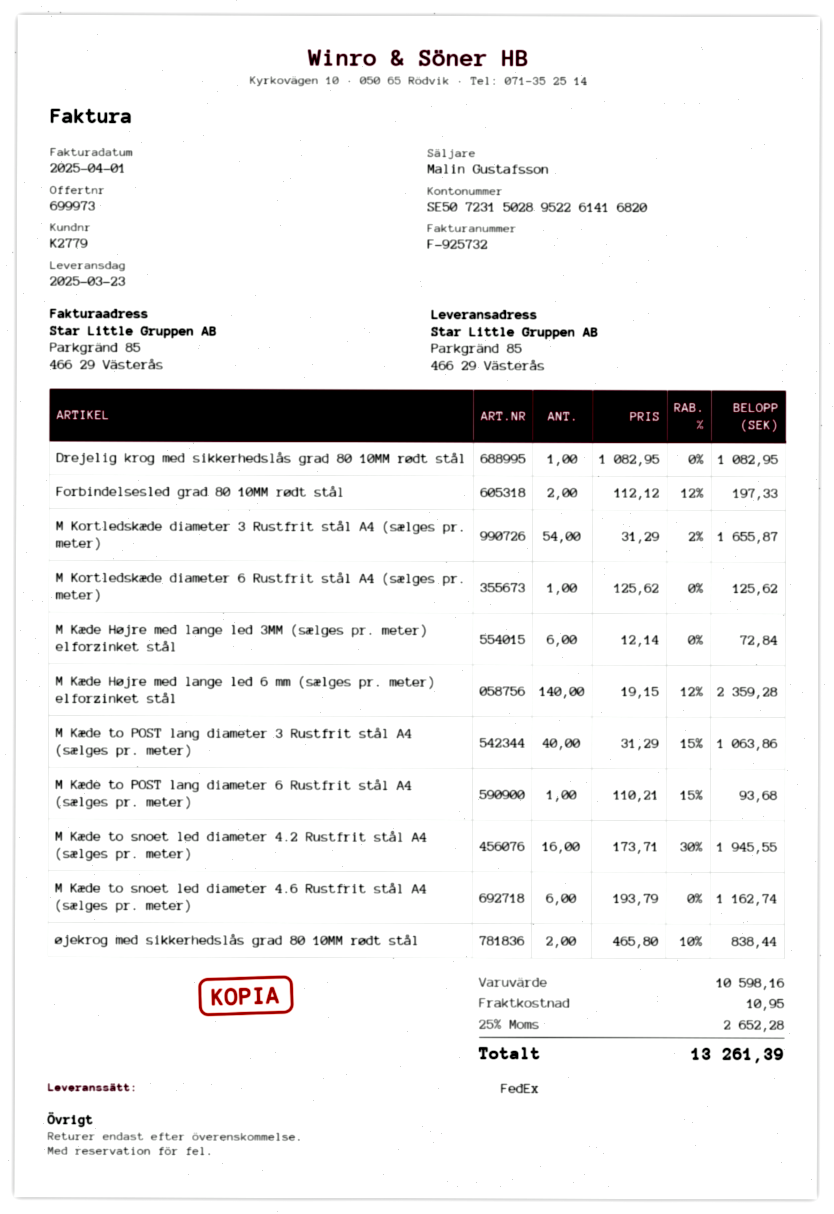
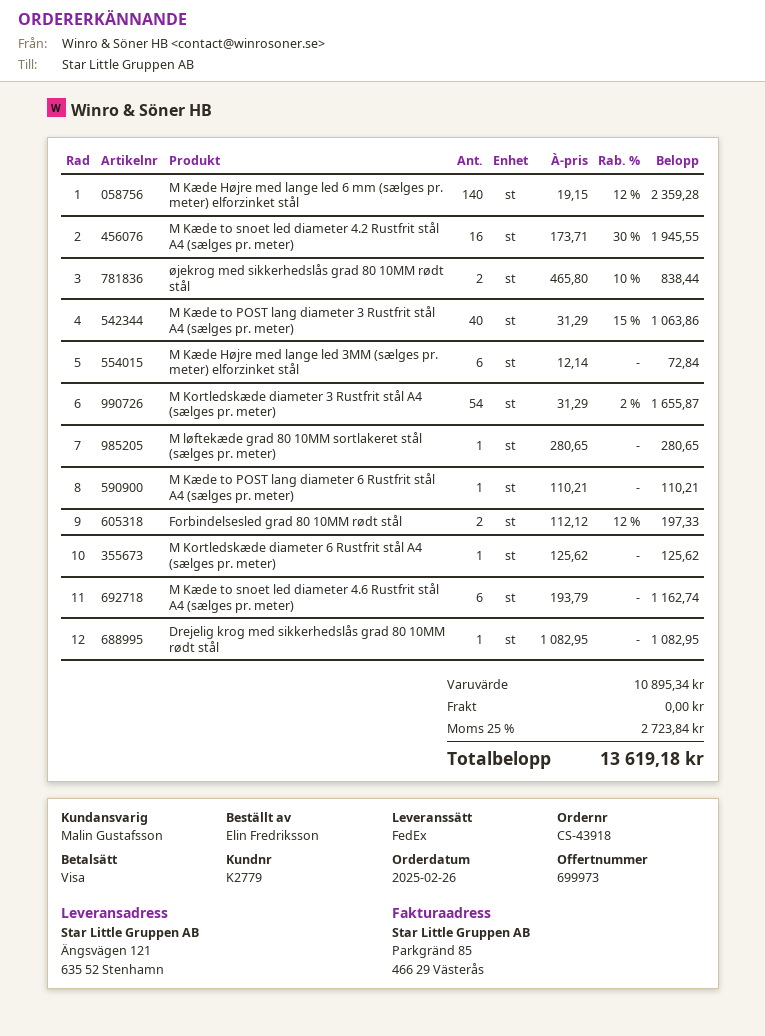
ship to: Parkgränd 85, 466 29 Västerås -> Ängsvägen 121, 635 52 Stenhamn
M Kæde to POST lang diameter 6 Rustfrit stål A4 (sælges pr. meter): 1 x 110.21 - 15% = 93.68 -> 1 x 110.21 = 110.21
M løftekæde grad 80 10MM sortlakeret stål (sælges pr. meter): none -> 1 x 280.65 = 280.65
subtotal: 10598.16 -> 10895.34
shipping: 10.95 -> 0.00
tax: 25% = 2652.28 -> 25% = 2723.84
total: 13261.39 -> 13619.18

